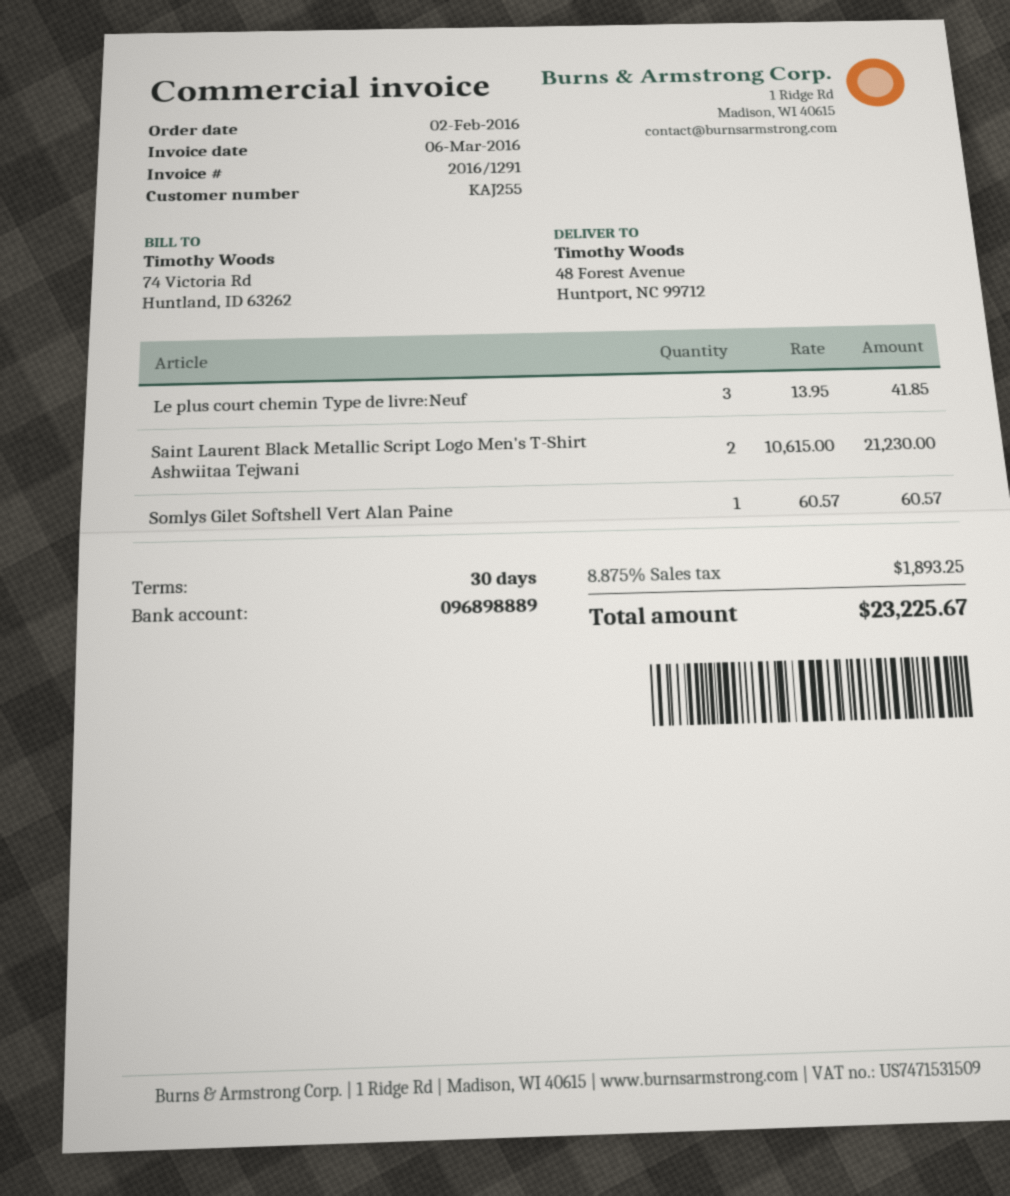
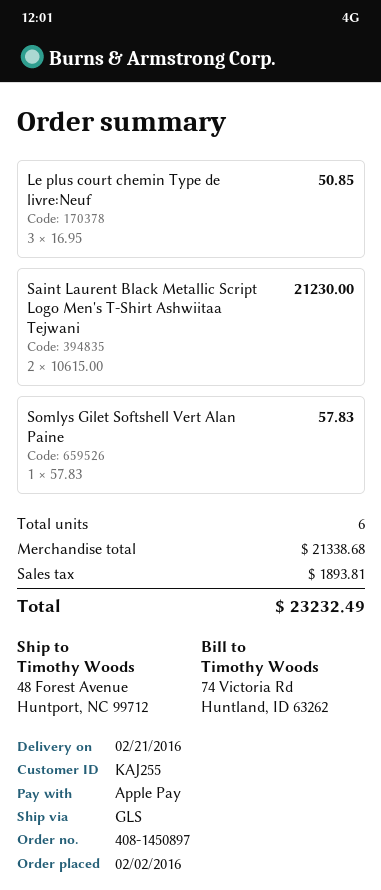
Le plus court chemin Type de livre:Neuf: 3 x 13.95 = 41.85 -> 3 x 16.95 = 50.85
Somlys Gilet Softshell Vert Alan Paine: 1 x 60.57 = 60.57 -> 1 x 57.83 = 57.83
tax: 1893.25 -> 1893.81
total: 23225.67 -> 23232.49

